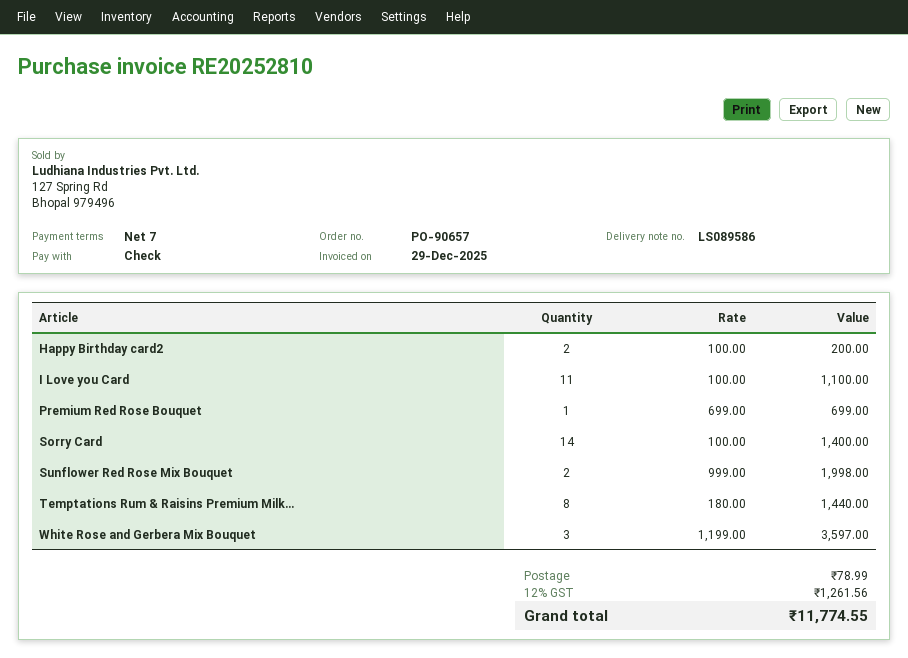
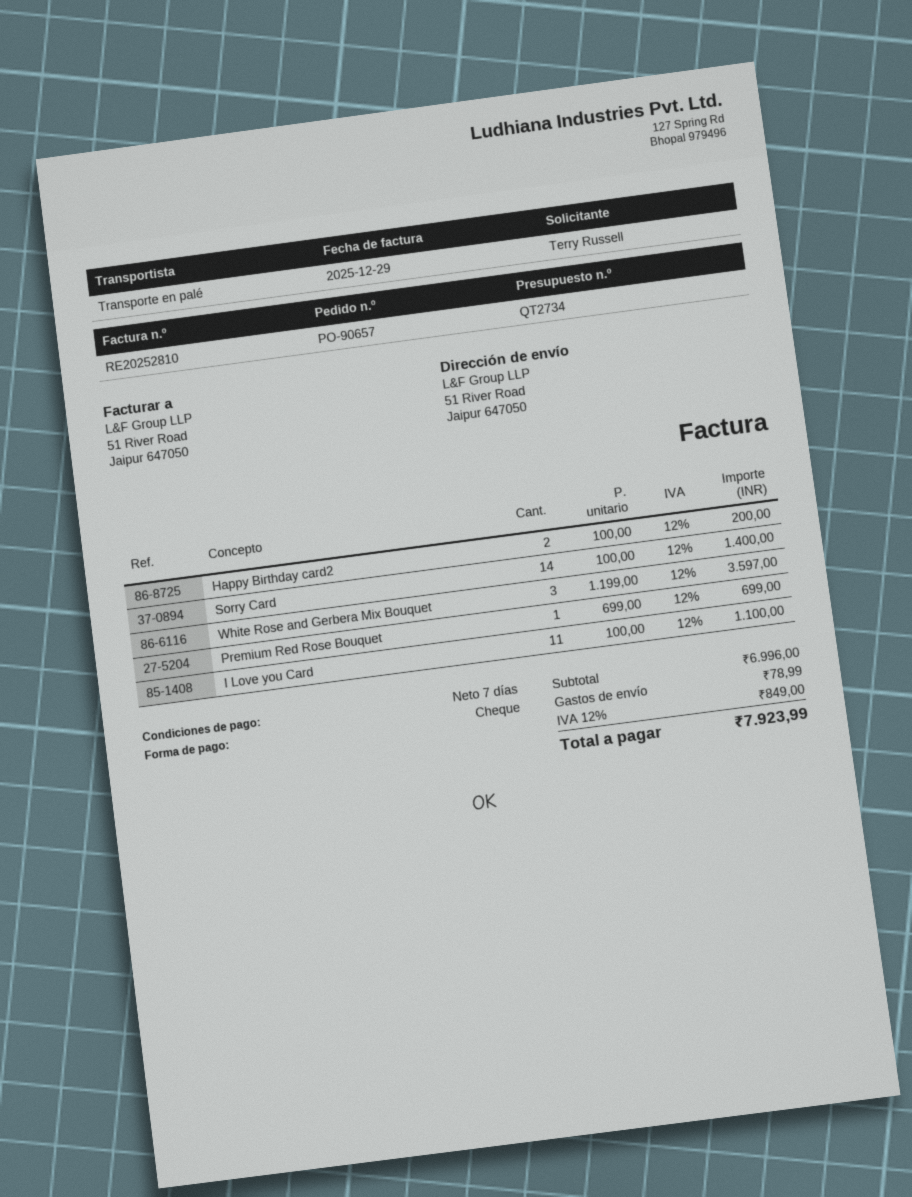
Sunflower Red Rose Mix Bouquet: 2 x 999.00 = 1998.00 -> none
Temptations Rum & Raisins Premium Milk...: 8 x 180.00 = 1440.00 -> none
tax: 12% = 1261.56 -> 12% = 849.00
total: 11774.55 -> 7923.99

